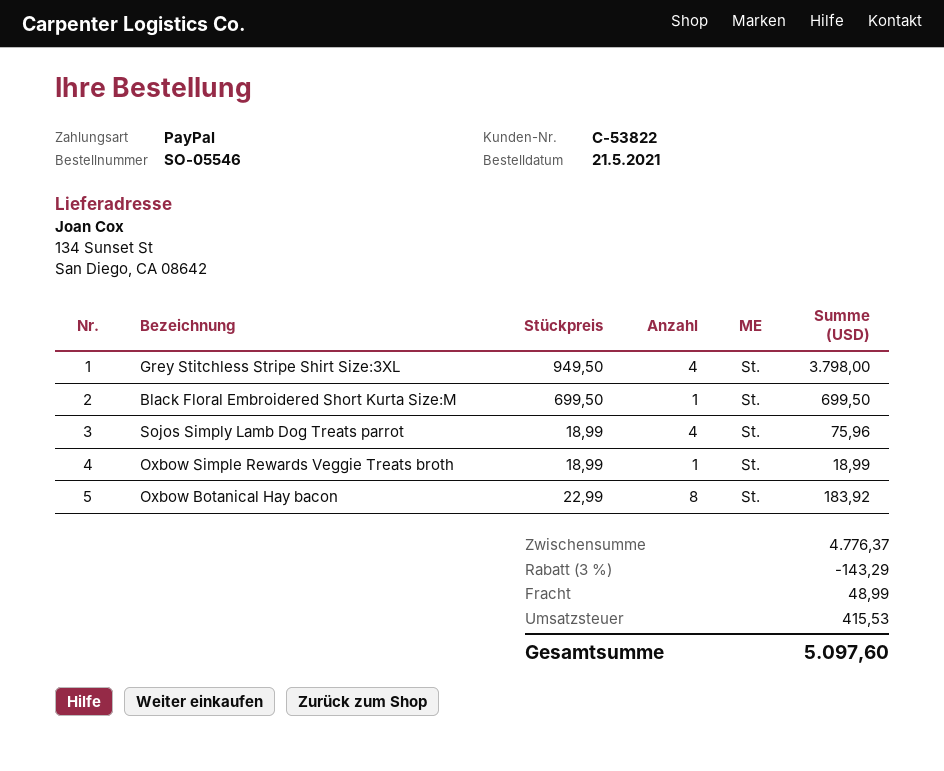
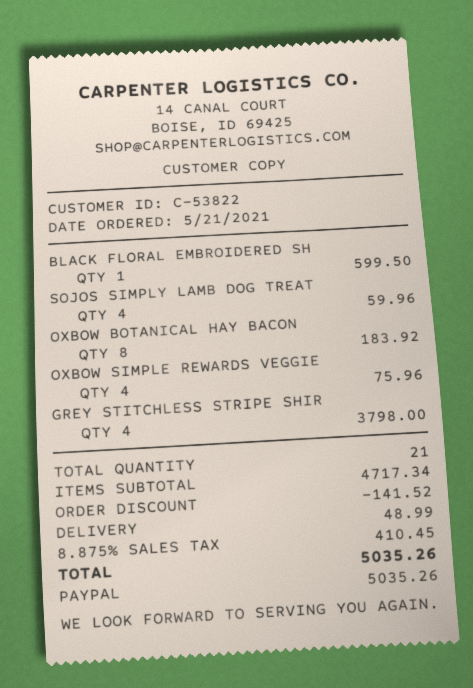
Black Floral Embroidered Short Kurta Size:M: 1 for 699.50 -> 1 for 599.50
Sojos Simply Lamb Dog Treats parrot: 4 for 75.96 -> 4 for 59.96
Oxbow Simple Rewards Veggie Treats broth: 1 for 18.99 -> 4 for 75.96
subtotal: 4776.37 -> 4717.34
discount: 143.29 -> 141.52
tax: 415.53 -> 410.45
total: 5097.60 -> 5035.26

